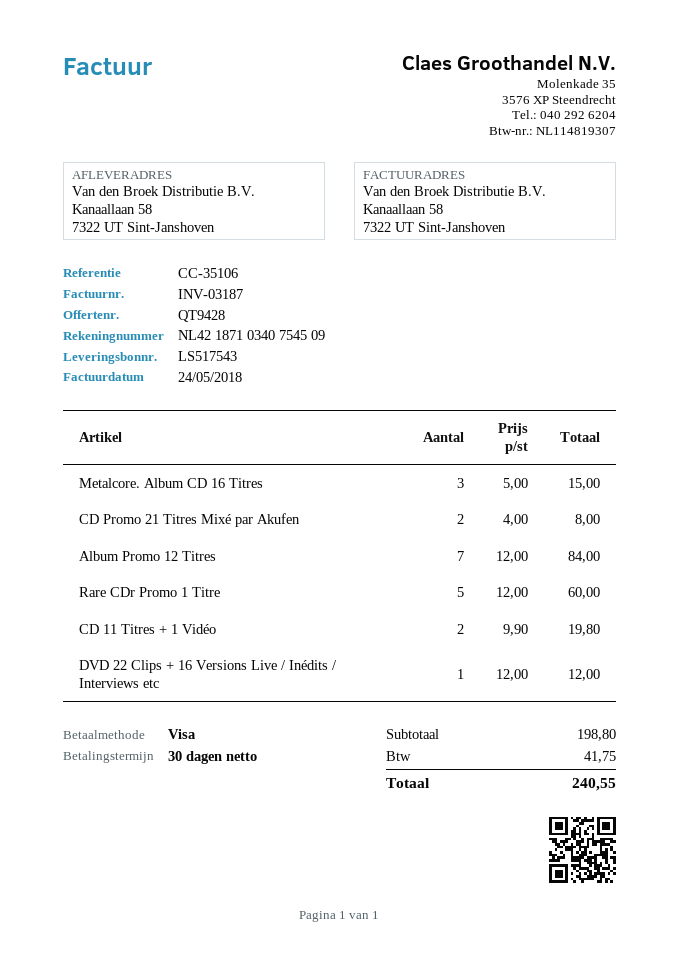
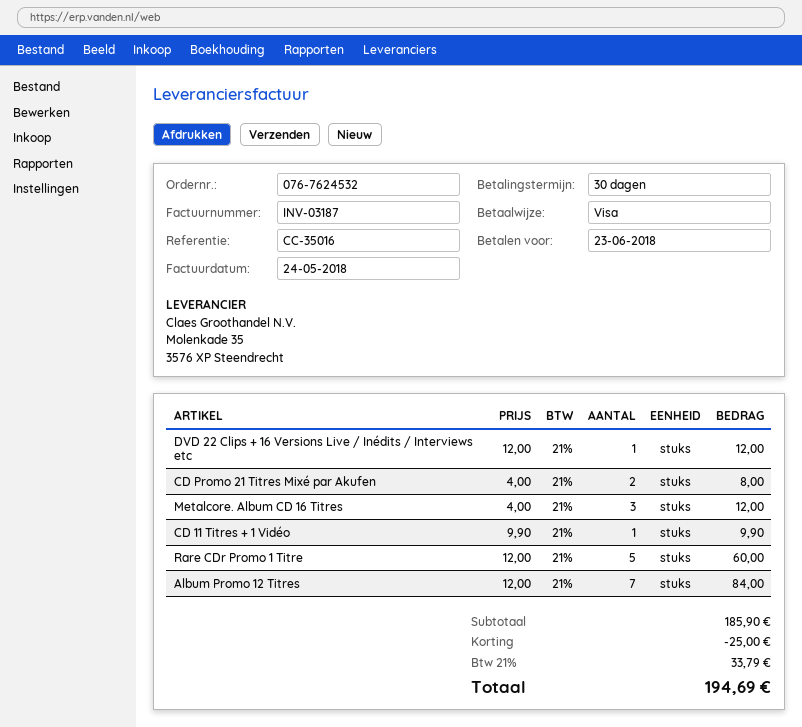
reference: CC-35106 -> CC-35016
Metalcore. Album CD 16 Titres: 3 x 5.00 = 15.00 -> 3 x 4.00 = 12.00
CD 11 Titres + 1 Vidéo: 2 x 9.90 = 19.80 -> 1 x 9.90 = 9.90
subtotal: 198.80 -> 185.90
discount: none -> 25.00
tax: 41.75 -> 33.79
total: 240.55 -> 194.69

